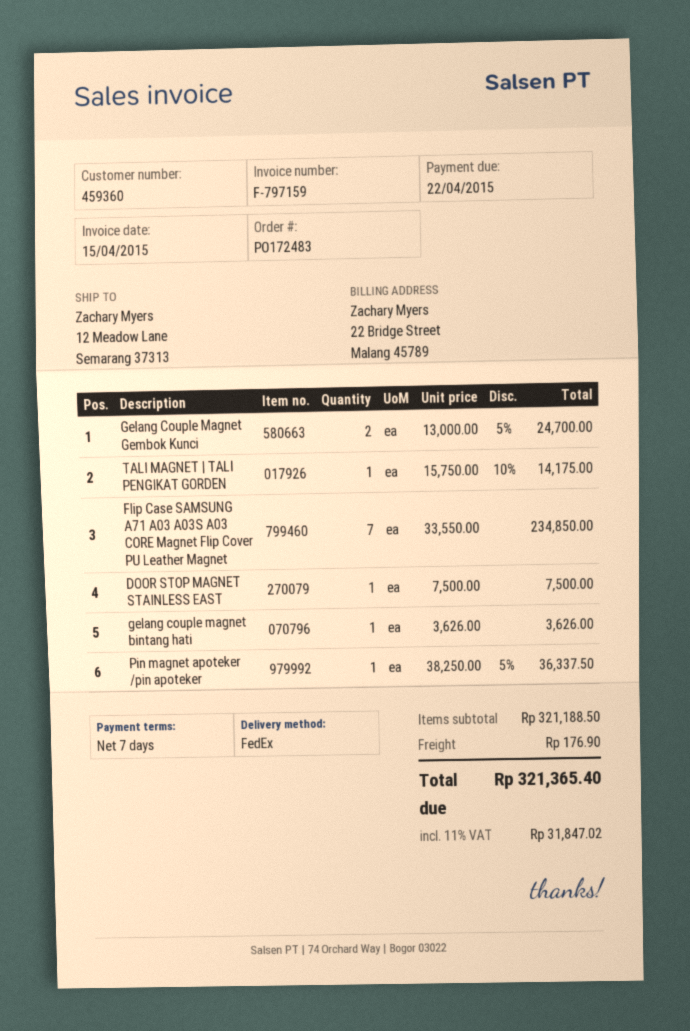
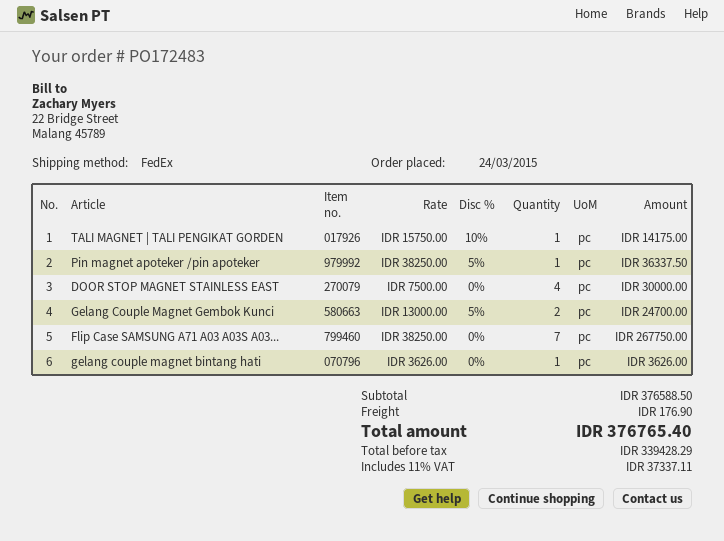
Flip Case SAMSUNG A71 A03 A03S A03 CORE Magnet Flip Cover PU Leather Magnet: 7 x 33550.00 = 234850.00 -> 7 x 38250.00 = 267750.00
DOOR STOP MAGNET STAINLESS EAST: 1 x 7500.00 = 7500.00 -> 4 x 7500.00 = 30000.00
subtotal: 321188.50 -> 376588.50
tax: 11% = 31847.02 -> 11% = 37337.11
total: 321365.40 -> 376765.40

